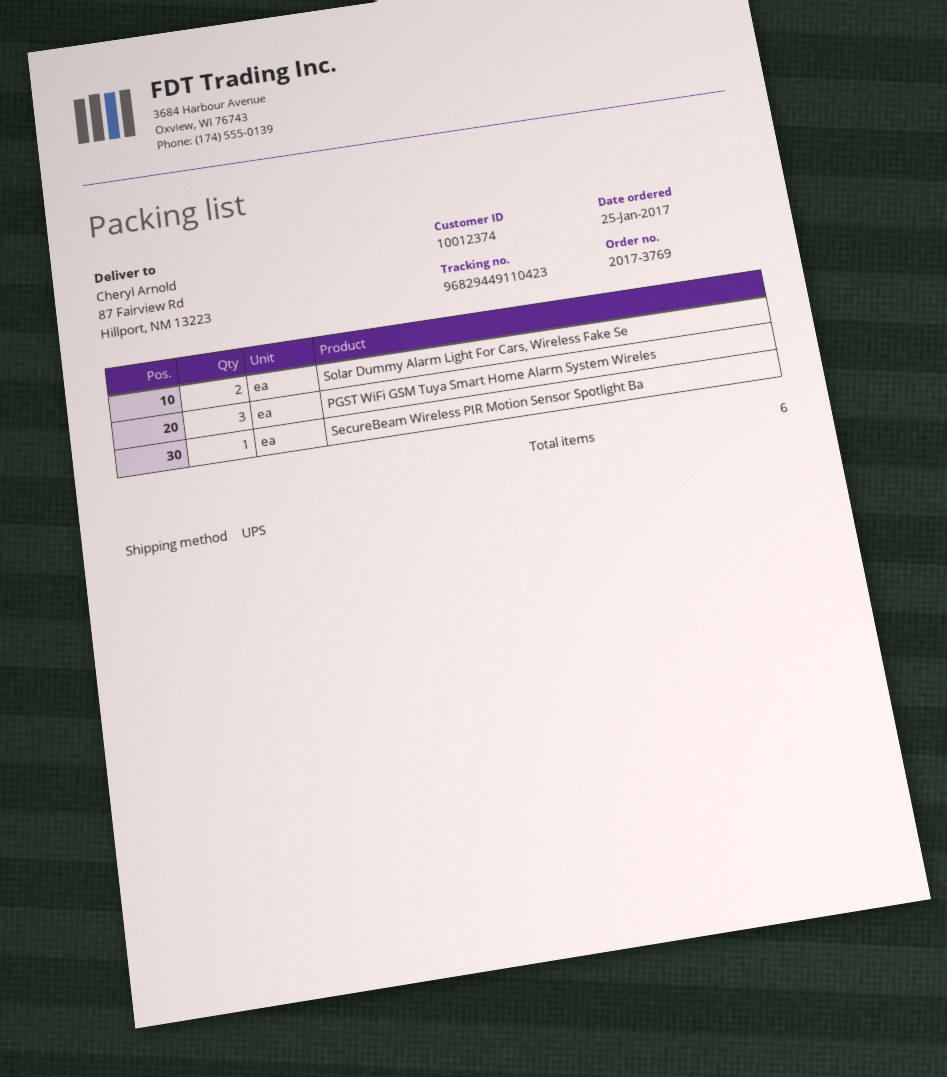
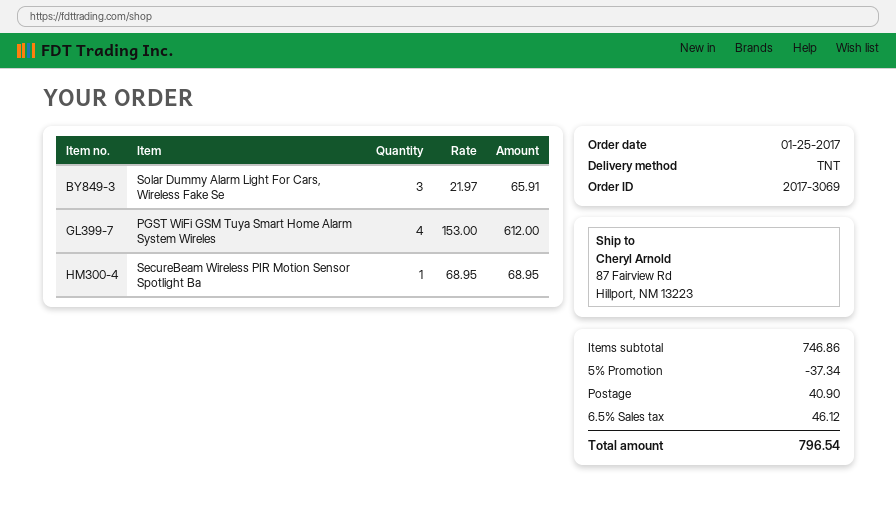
order number: 2017-3769 -> 2017-3069
shipping method: UPS -> TNT
Solar Dummy Alarm Light For Cars, Wireless Fake Se: 2 -> 3
PGST WiFi GSM Tuya Smart Home Alarm System Wireles: 3 -> 4

